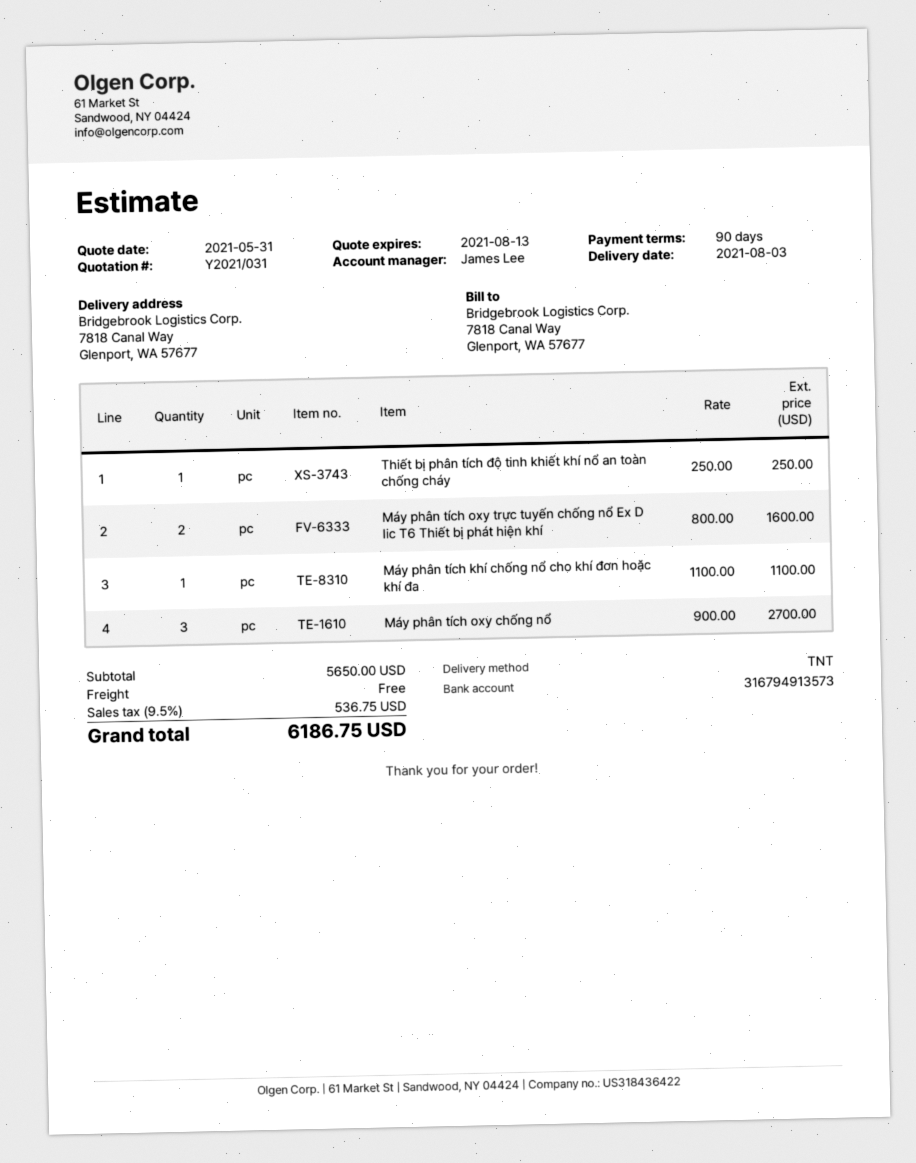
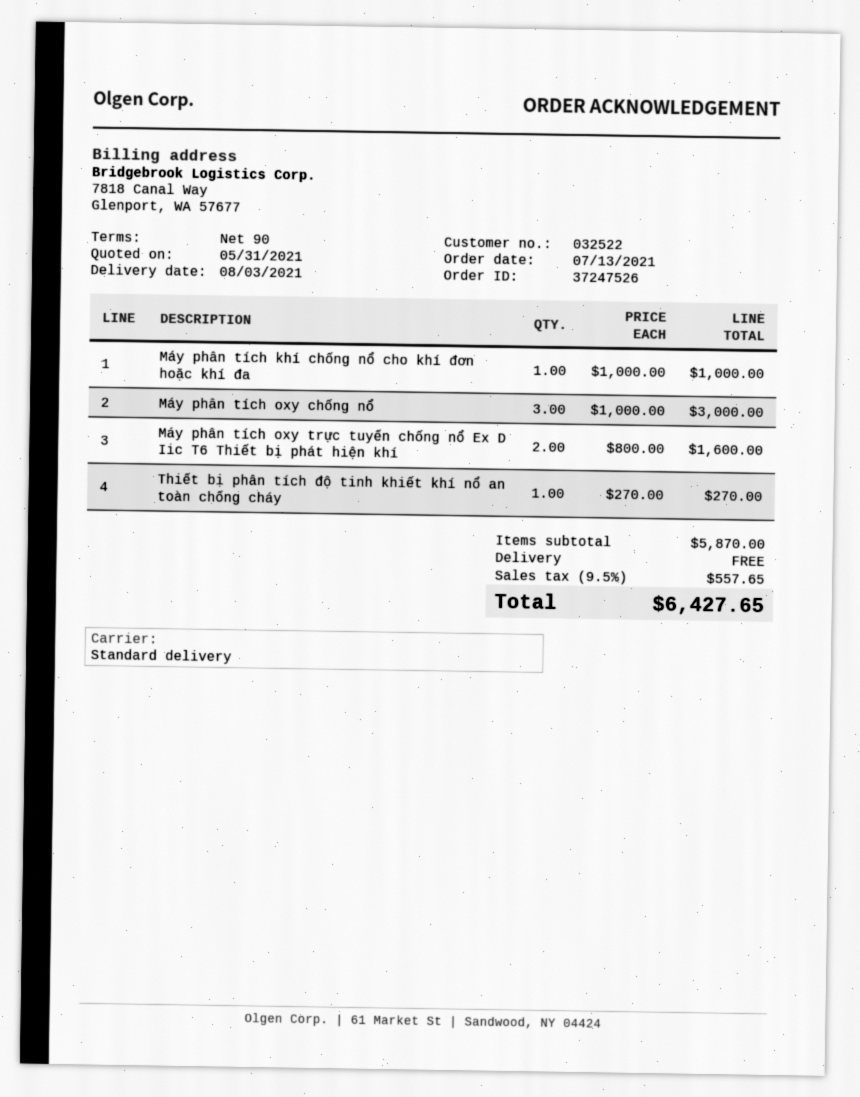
shipping method: TNT -> standard
Thiết bị phân tích độ tinh khiết khí nổ an toàn chống cháy: 1 x 250.00 = 250.00 -> 1 x 270.00 = 270.00
Máy phân tích khí chống nổ cho khí đơn hoặc khí đa: 1 x 1100.00 = 1100.00 -> 1 x 1000.00 = 1000.00
Máy phân tích oxy chống nổ: 3 x 900.00 = 2700.00 -> 3 x 1000.00 = 3000.00
subtotal: 5650.00 -> 5870.00
tax: 9.5% = 536.75 -> 9.5% = 557.65
total: 6186.75 -> 6427.65

